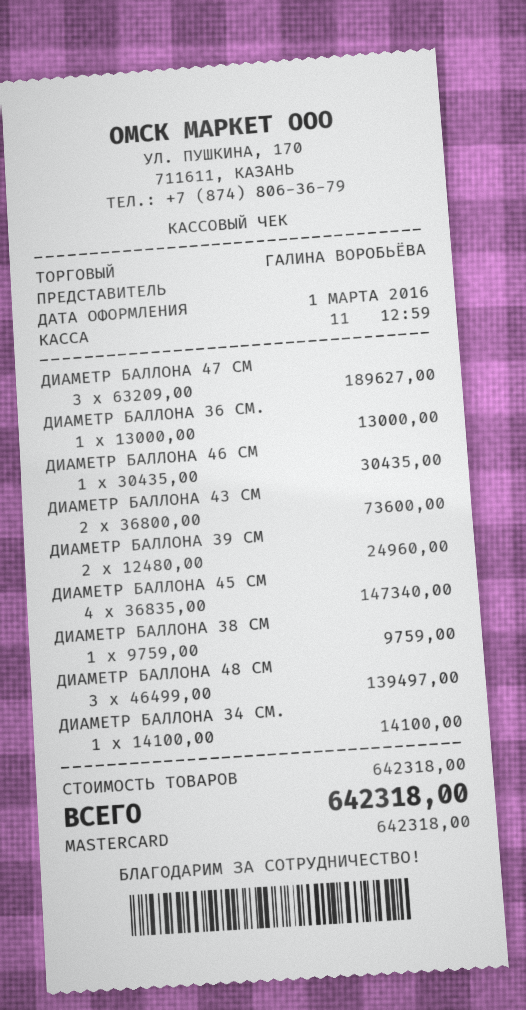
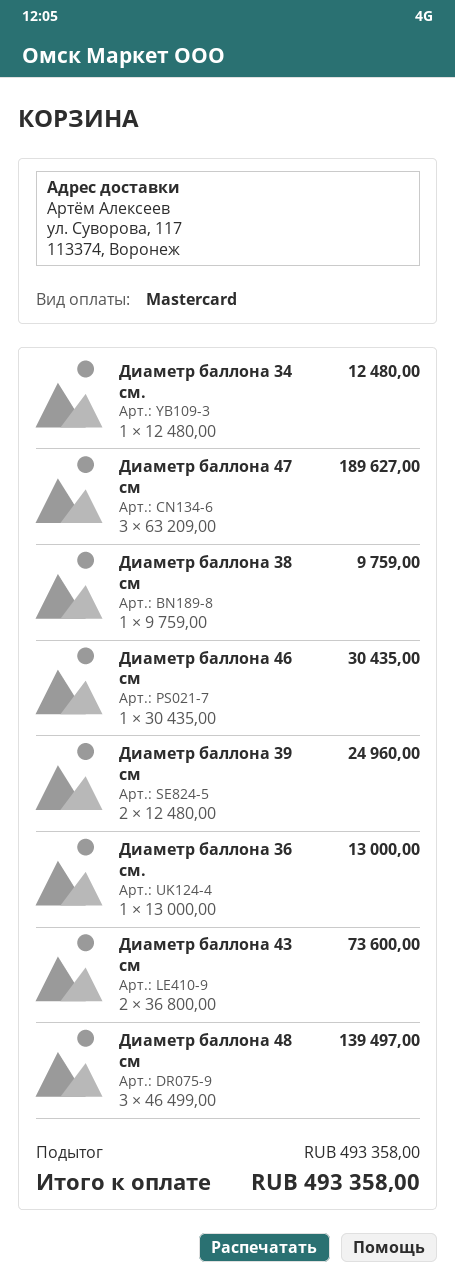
ДИАМЕТР БАЛЛОНА 45 СМ: 4 x 36835.00 = 147340.00 -> none
ДИАМЕТР БАЛЛОНА 34 СМ.: 1 x 14100.00 = 14100.00 -> 1 x 12480.00 = 12480.00
subtotal: 642318.00 -> 493358.00
total: 642318.00 -> 493358.00

